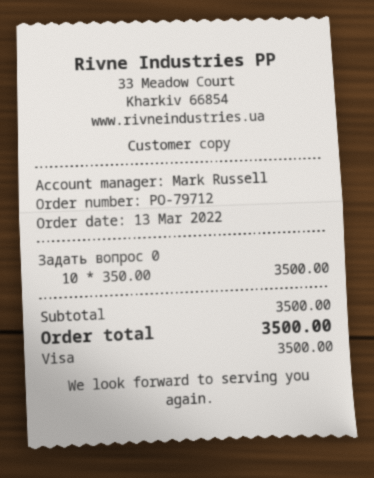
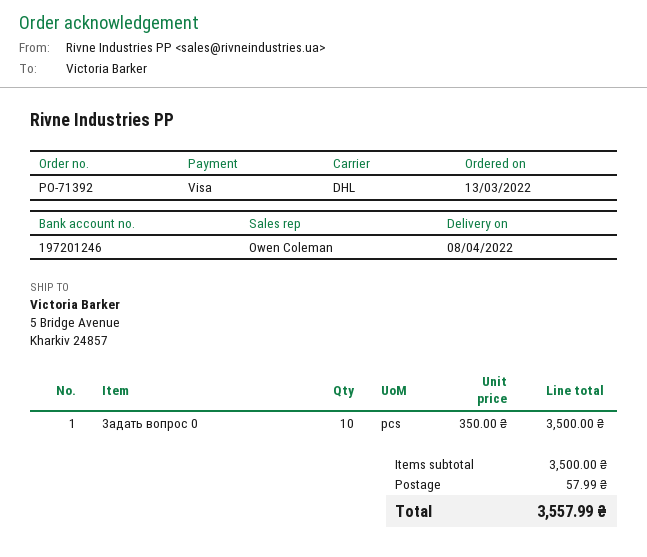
order number: PO-79712 -> PO-71392
sales rep: Mark Russell -> Owen Coleman
shipping: none -> 57.99
total: 3500.00 -> 3557.99

